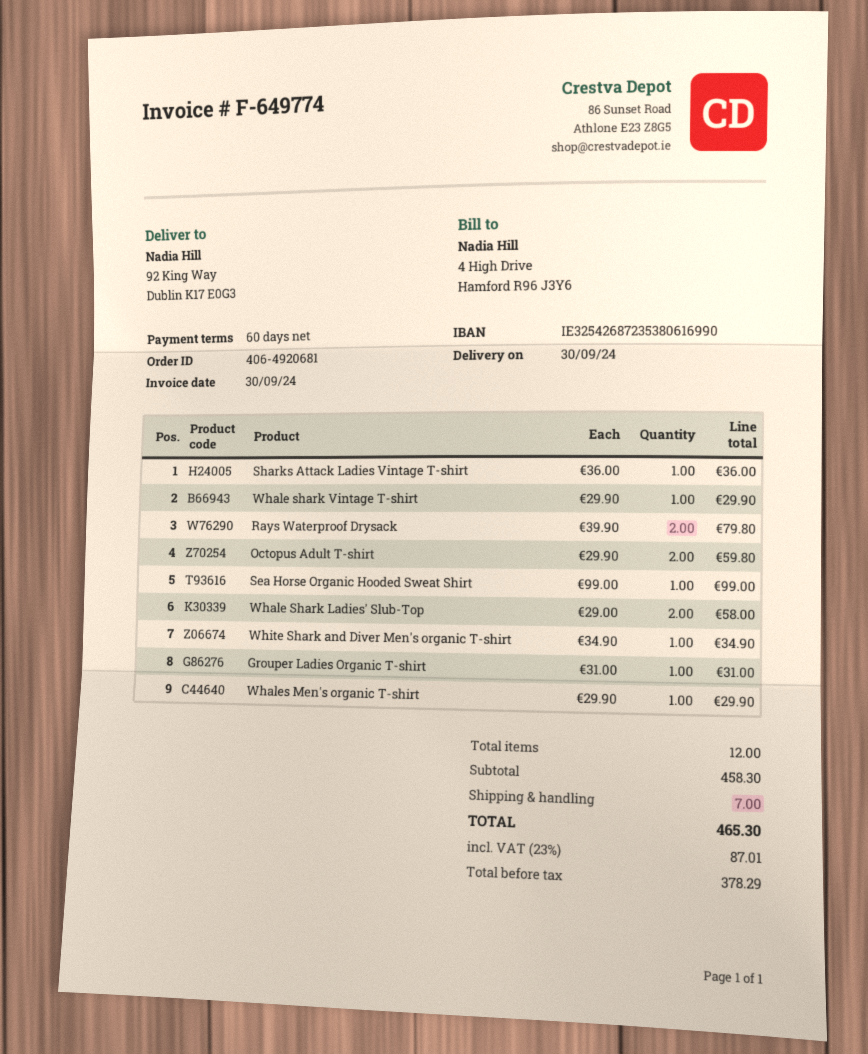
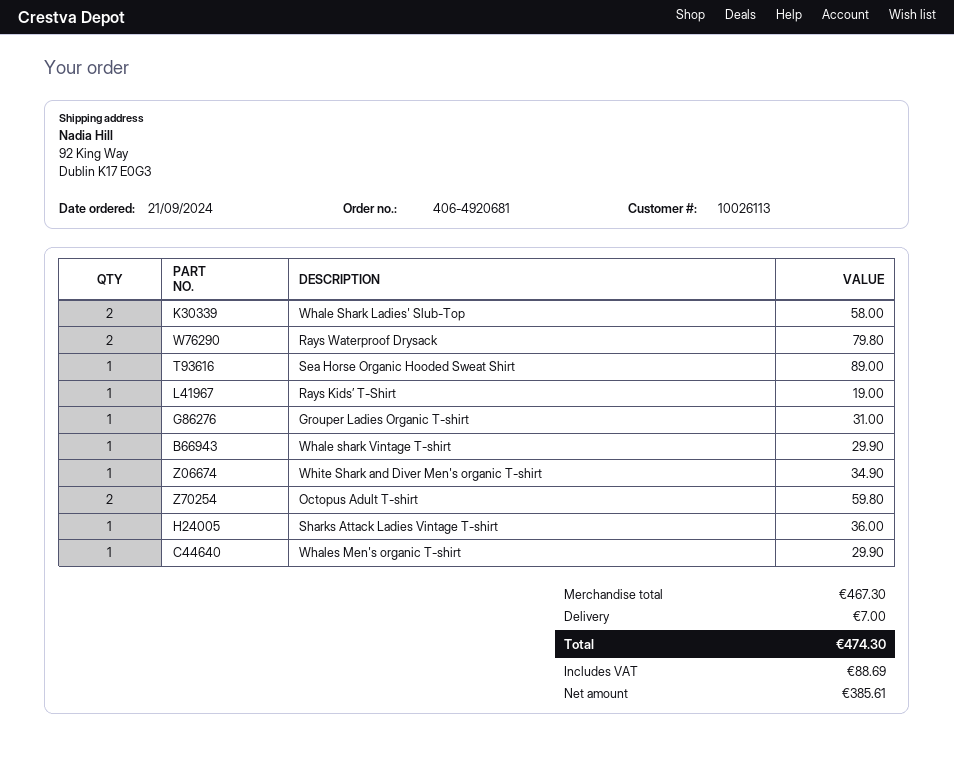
Sea Horse Organic Hooded Sweat Shirt: 1 for 99.00 -> 1 for 89.00
Rays Kids’ T-Shirt: none -> 1 for 19.00
subtotal: 458.30 -> 467.30
net: 378.29 -> 385.61
tax: 87.01 -> 88.69
total: 465.30 -> 474.30

